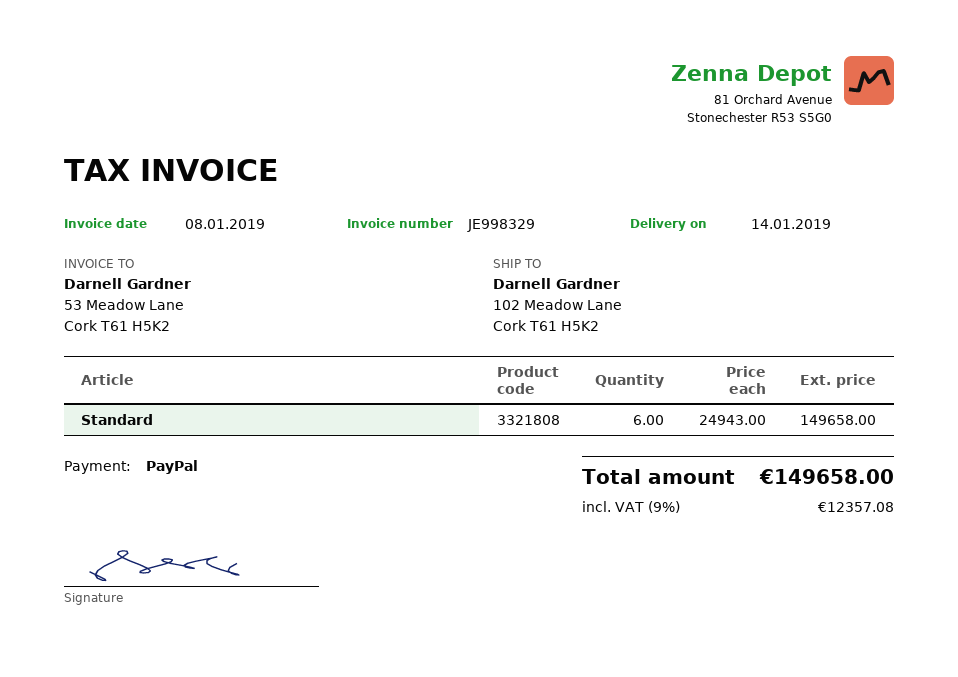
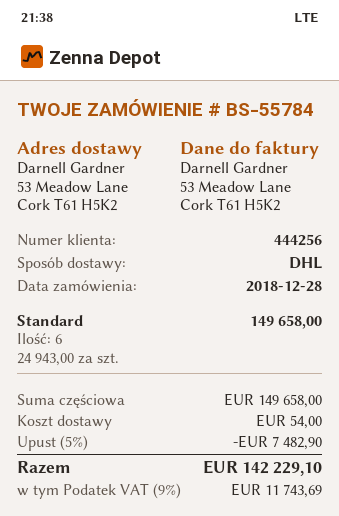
ship to: 102 Meadow Lane, Cork T61 H5K2 -> 53 Meadow Lane, Cork T61 H5K2
discount: none -> 5% = 7482.90
shipping: none -> 54.00
tax: 9% = 12357.08 -> 9% = 11743.69
total: 149658.00 -> 142229.10

